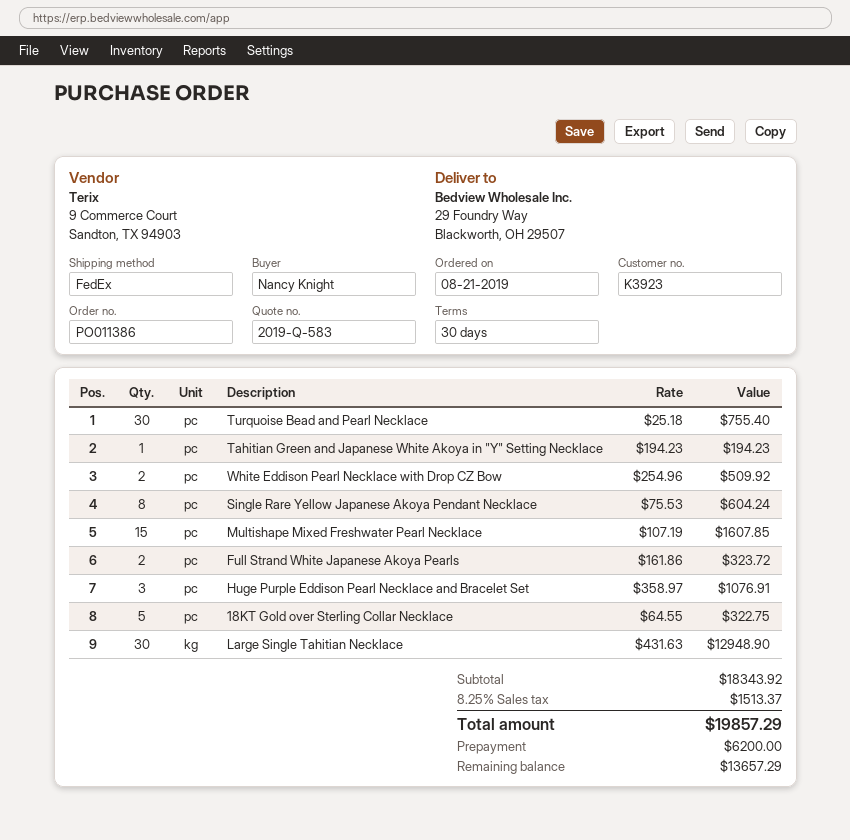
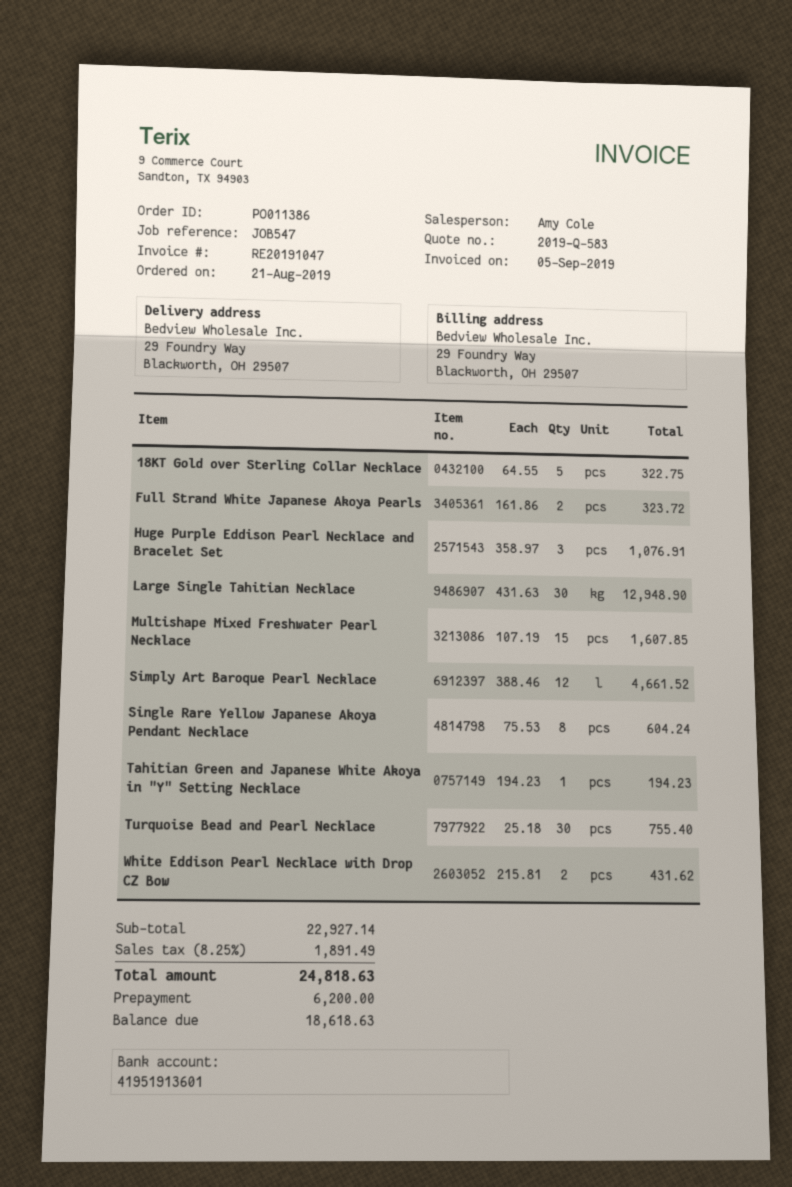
White Eddison Pearl Necklace with Drop CZ Bow: 2 x 254.96 = 509.92 -> 2 x 215.81 = 431.62
Simply Art Baroque Pearl Necklace: none -> 12 x 388.46 = 4661.52
subtotal: 18343.92 -> 22927.14
tax: 8.25% = 1513.37 -> 8.25% = 1891.49
total: 19857.29 -> 24818.63
balance: 13657.29 -> 18618.63

